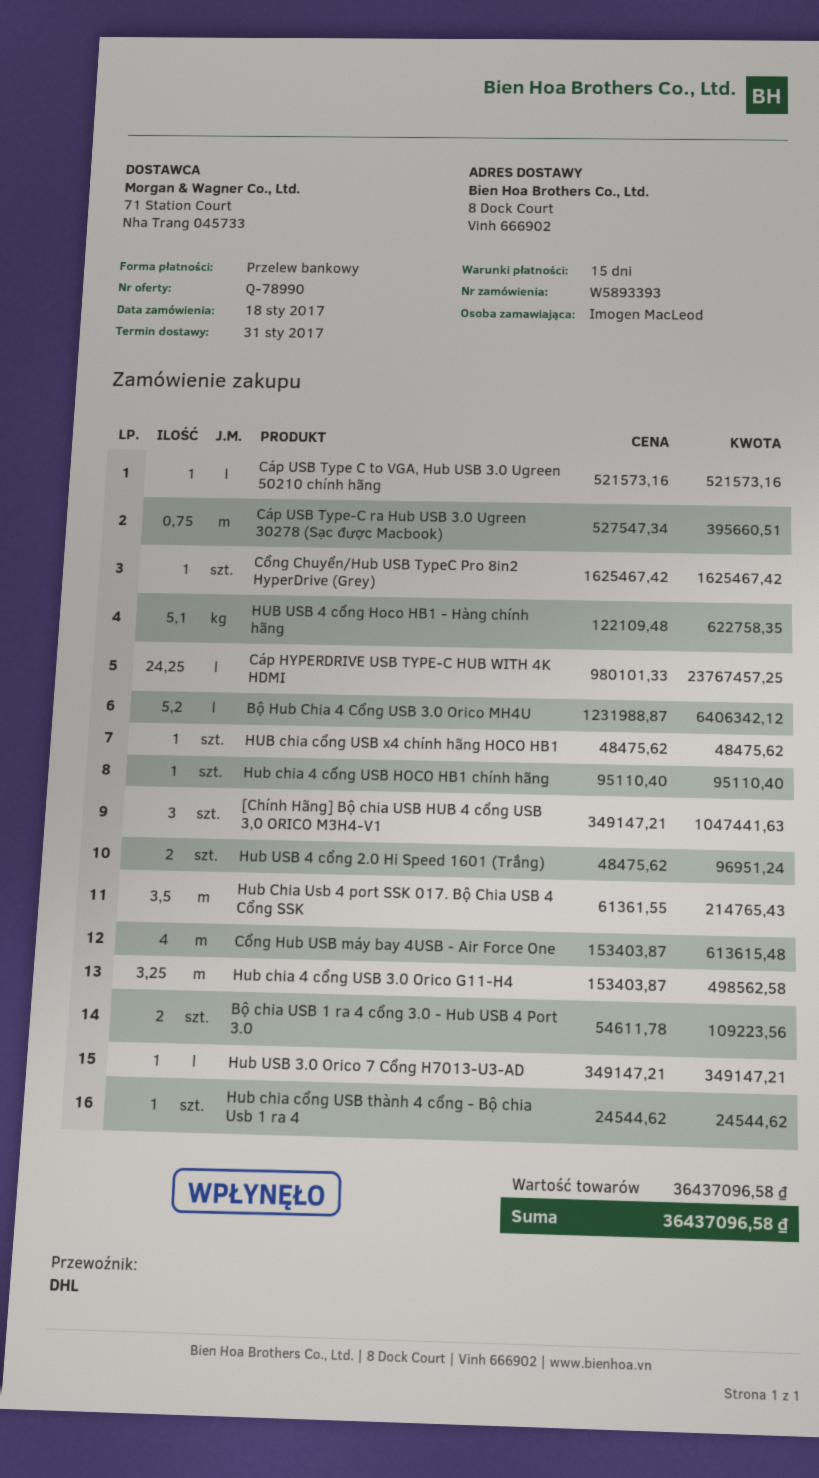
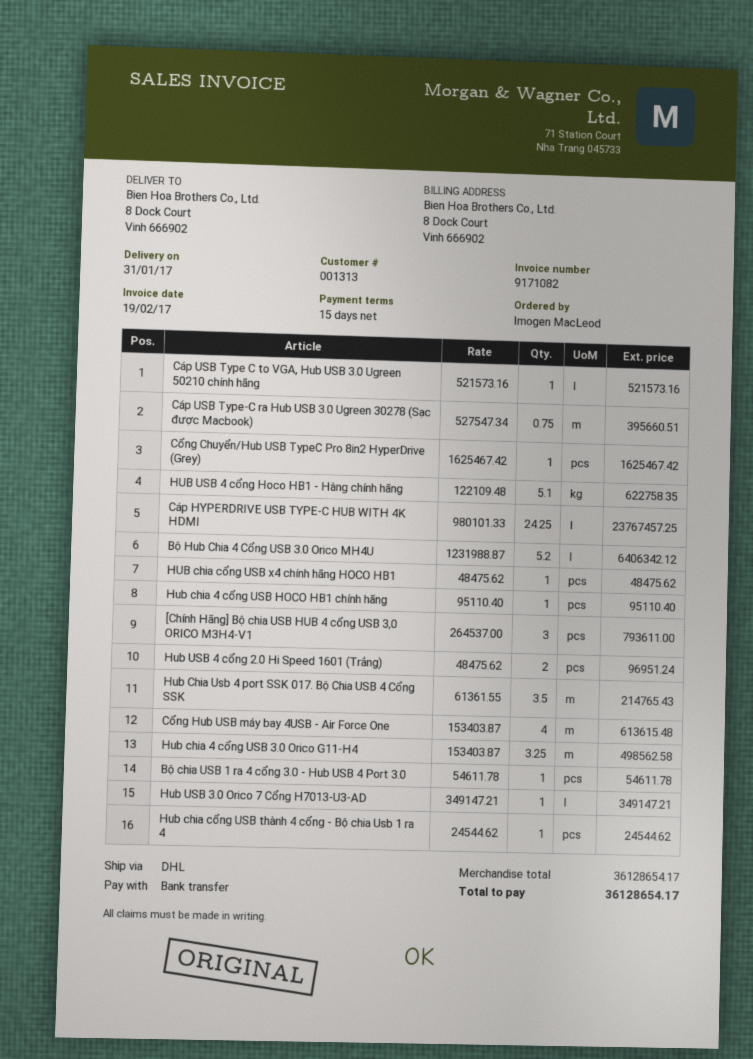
[Chính Hãng] Bộ chia USB HUB 4 cổng USB 3,0 ORICO M3H4-V1: 3 x 349147.21 = 1047441.63 -> 3 x 264537.00 = 793611.00
Bộ chia USB 1 ra 4 cổng 3.0 - Hub USB 4 Port 3.0: 2 x 54611.78 = 109223.56 -> 1 x 54611.78 = 54611.78
subtotal: 36437096.58 -> 36128654.17
total: 36437096.58 -> 36128654.17

